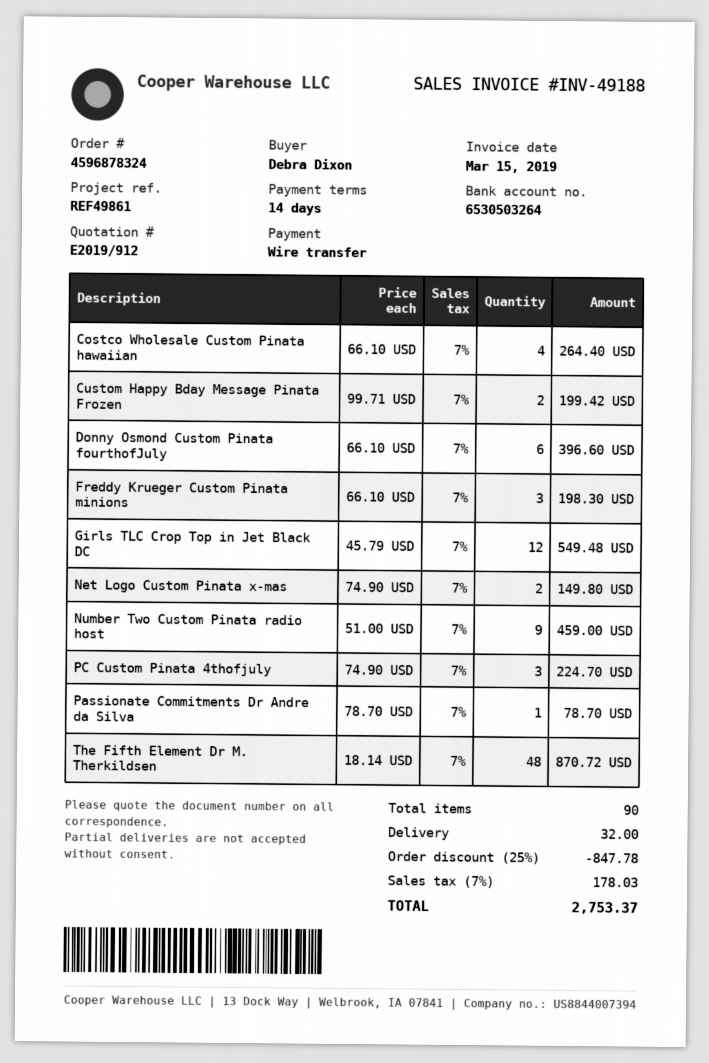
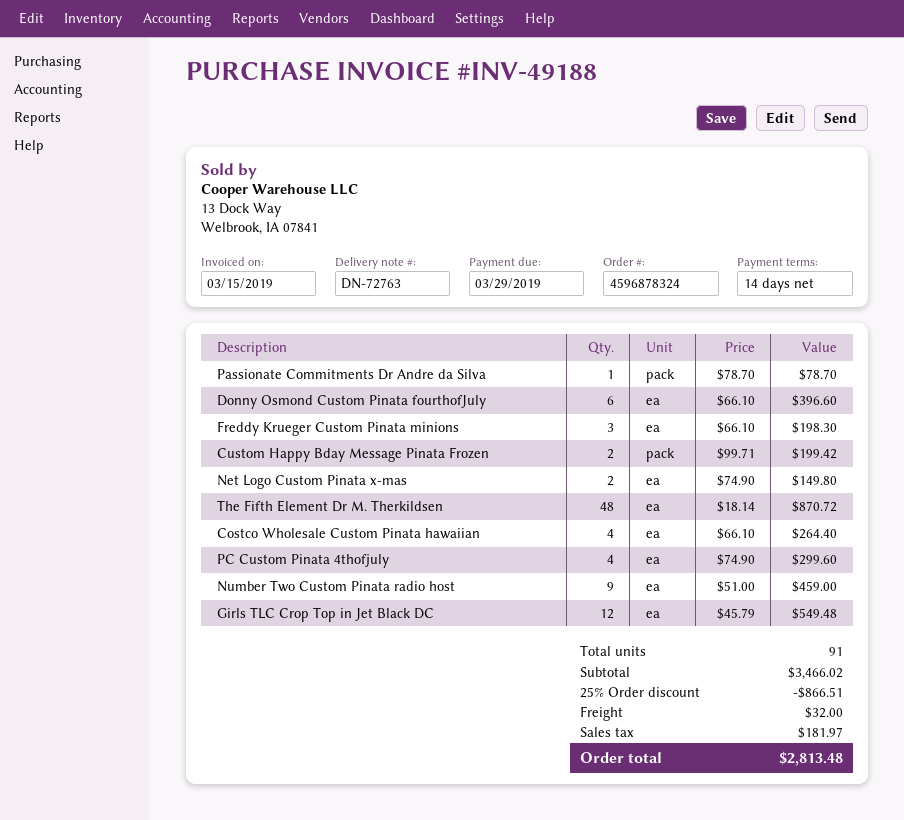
PC Custom Pinata 4thofjuly: 3 x 74.90 = 224.70 -> 4 x 74.90 = 299.60
total quantity: 90 -> 91
discount: 25% = 847.78 -> 25% = 866.51
tax: 178.03 -> 181.97
total: 2753.37 -> 2813.48

